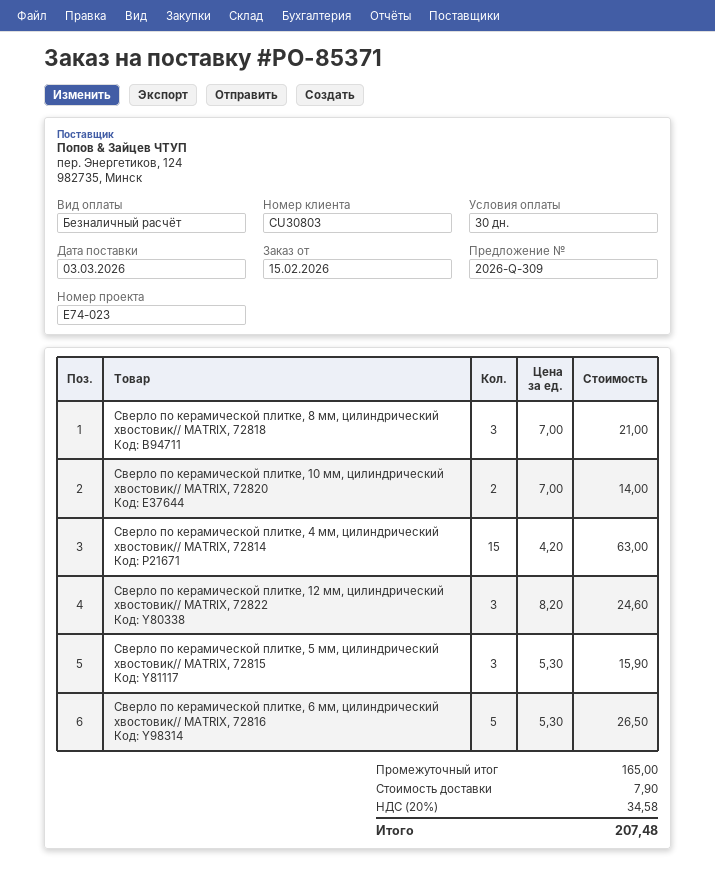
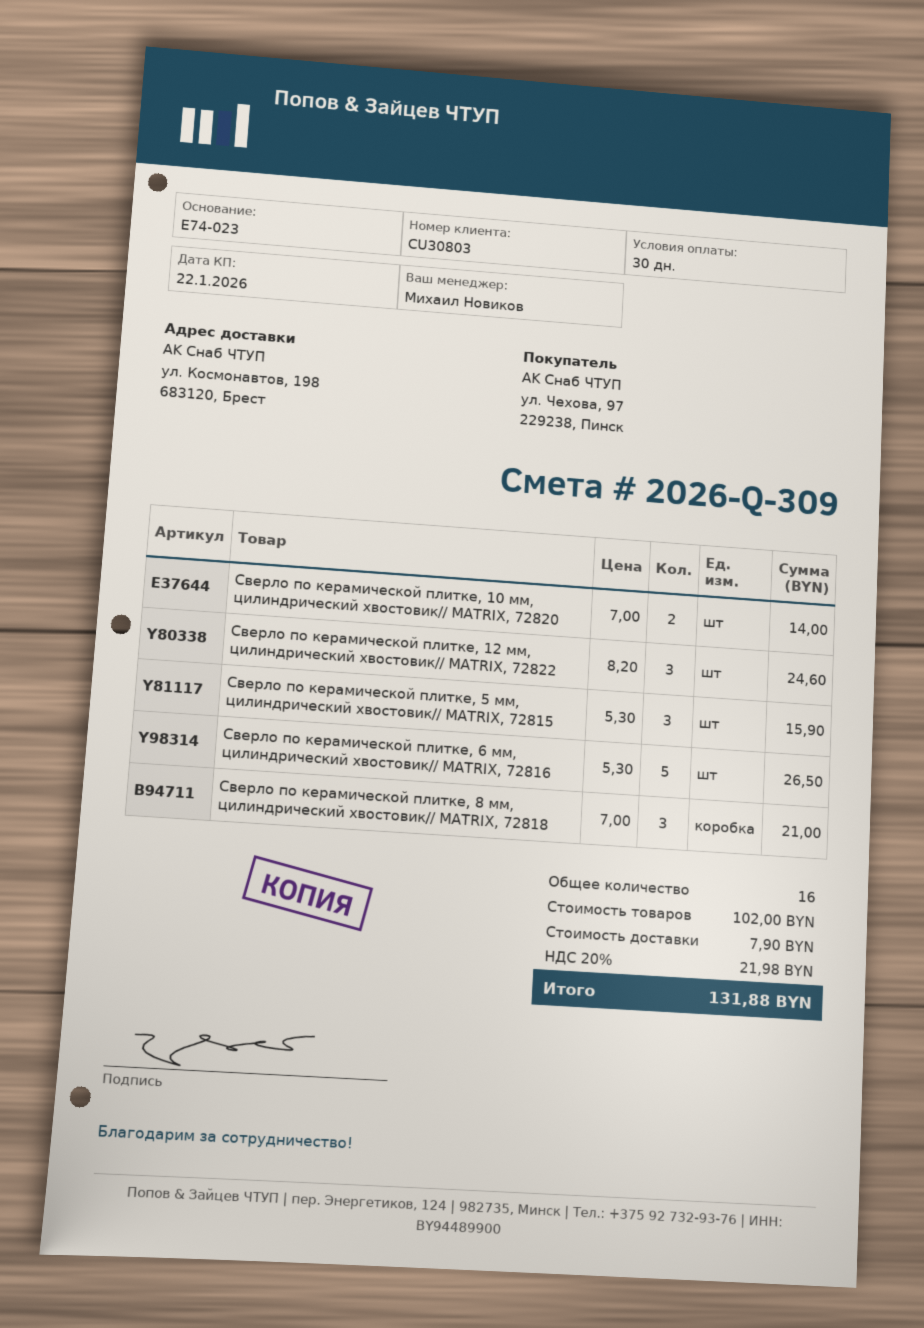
Сверло по керамической плитке, 4 мм, цилиндрический хвостовик// MATRIX, 72814: 15 x 4.20 = 63.00 -> none
subtotal: 165.00 -> 102.00
tax: 20% = 34.58 -> 20% = 21.98
total: 207.48 -> 131.88

